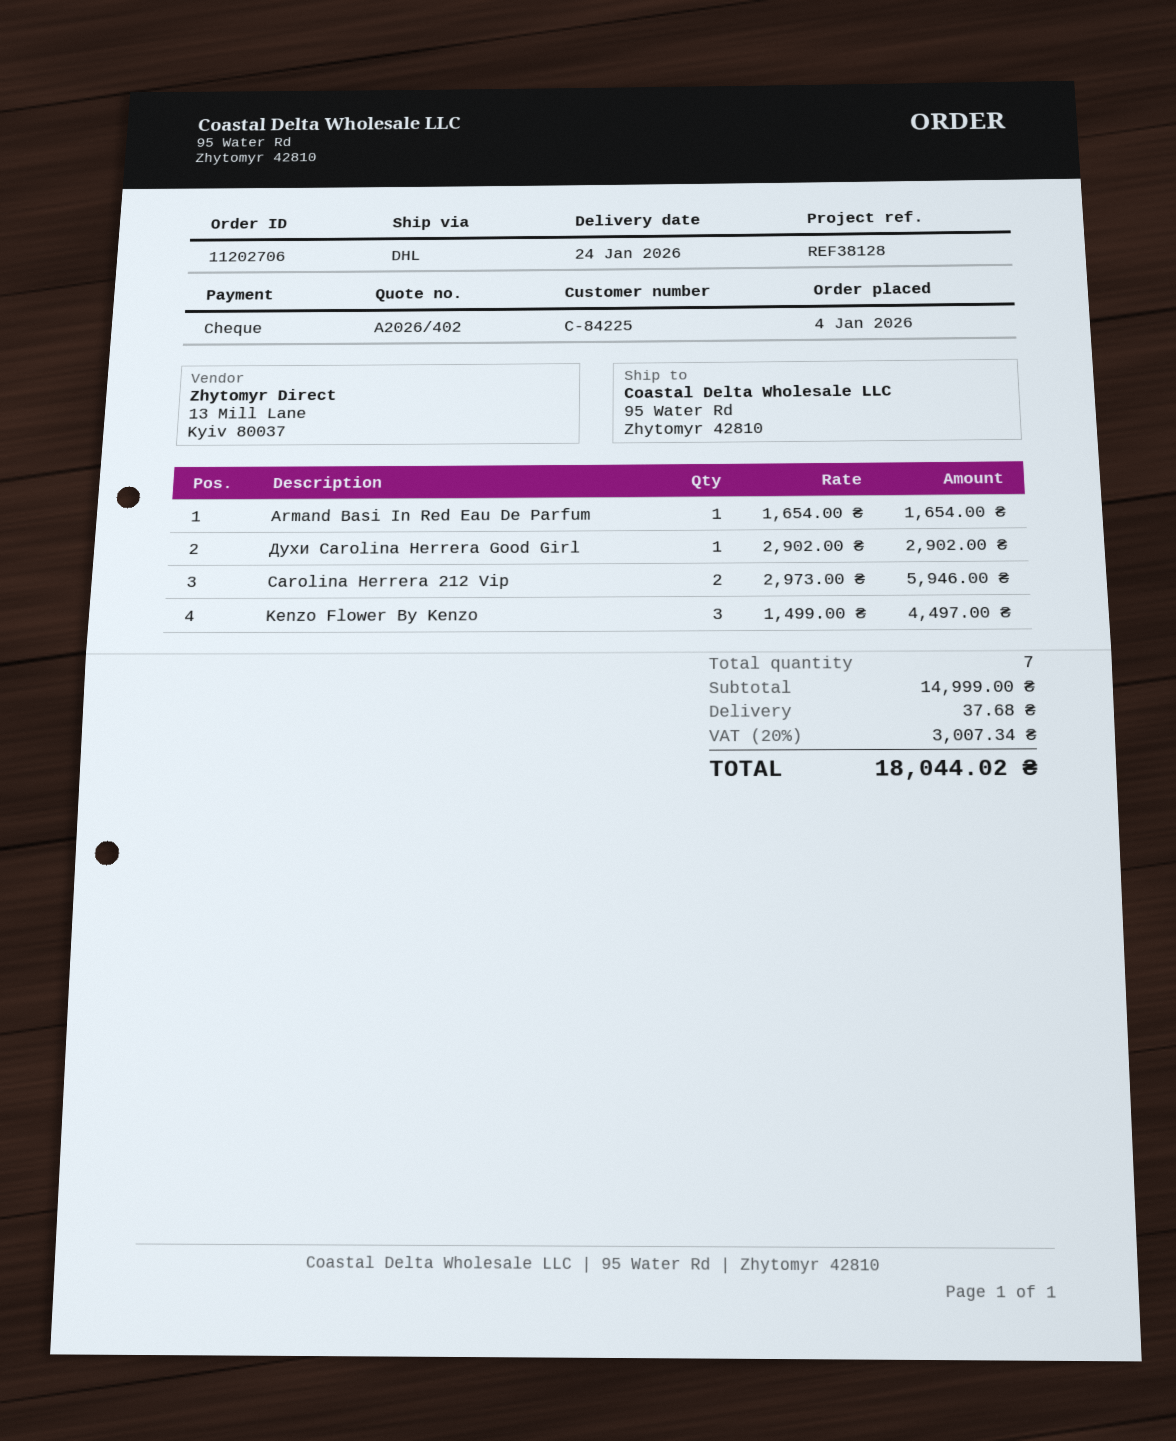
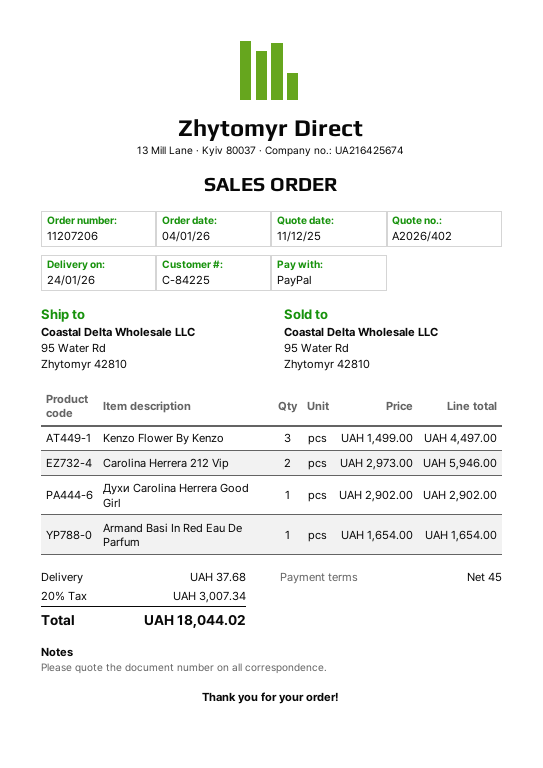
order number: 11202706 -> 11207206
payment method: cheque -> PayPal

